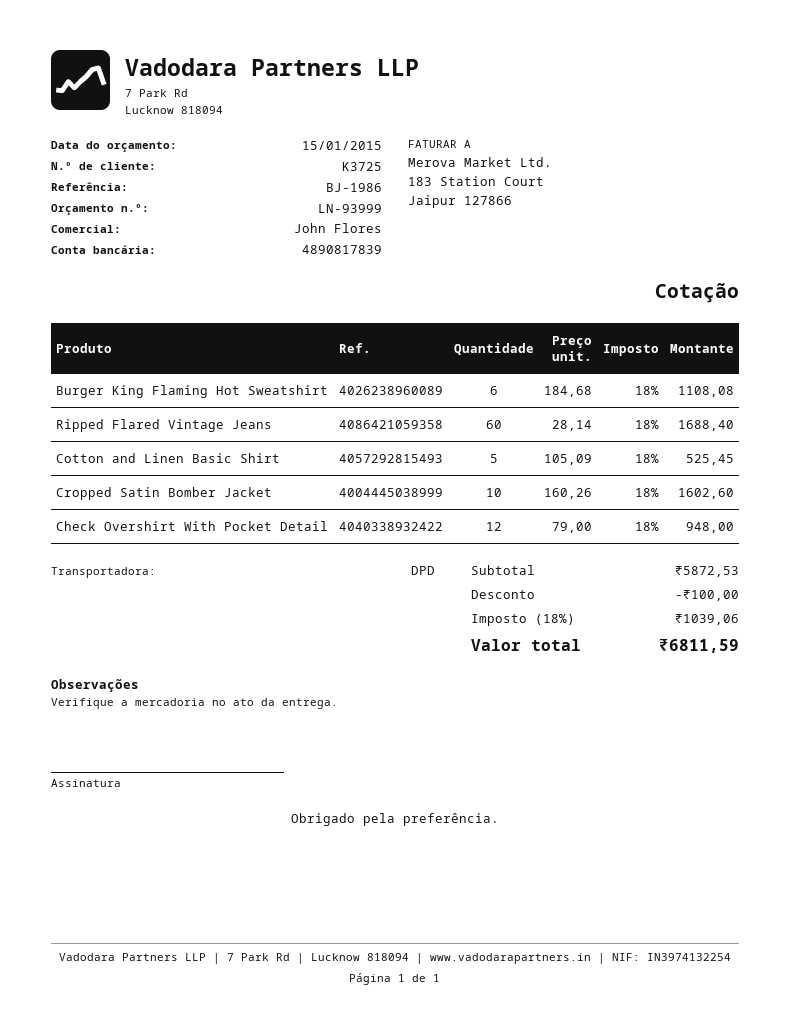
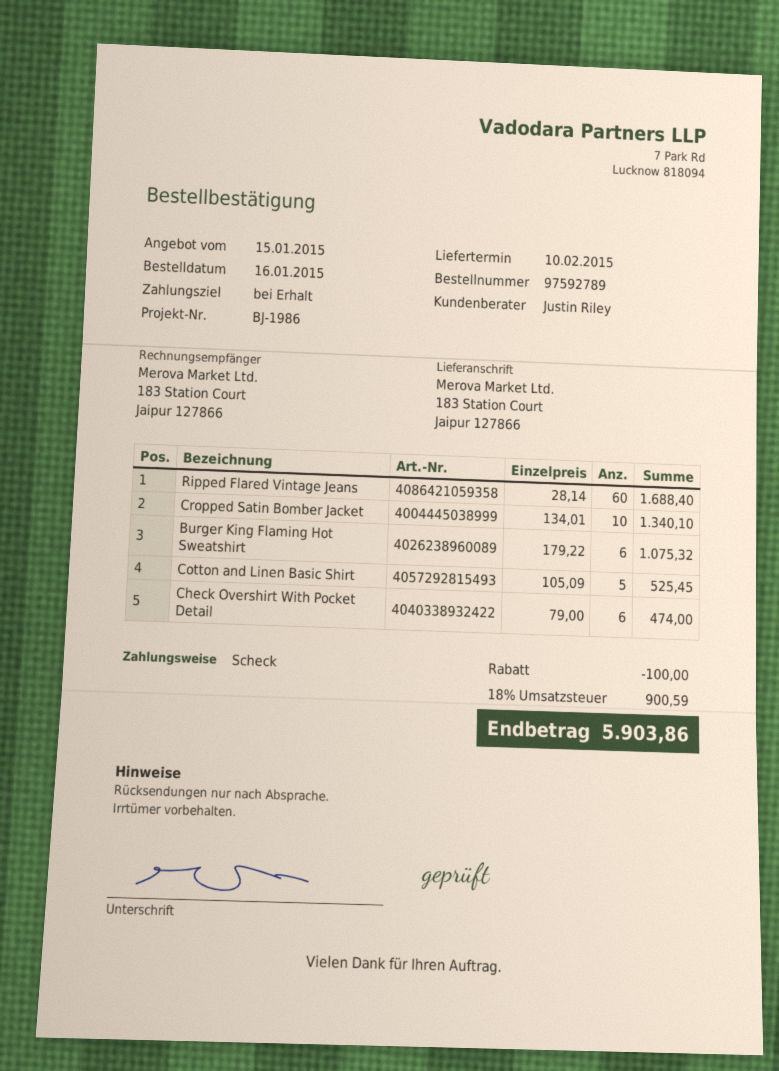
sales rep: John Flores -> Justin Riley
Burger King Flaming Hot Sweatshirt: 6 x 184.68 = 1108.08 -> 6 x 179.22 = 1075.32
Cropped Satin Bomber Jacket: 10 x 160.26 = 1602.60 -> 10 x 134.01 = 1340.10
Check Overshirt With Pocket Detail: 12 x 79.00 = 948.00 -> 6 x 79.00 = 474.00
tax: 18% = 1039.06 -> 18% = 900.59
total: 6811.59 -> 5903.86

